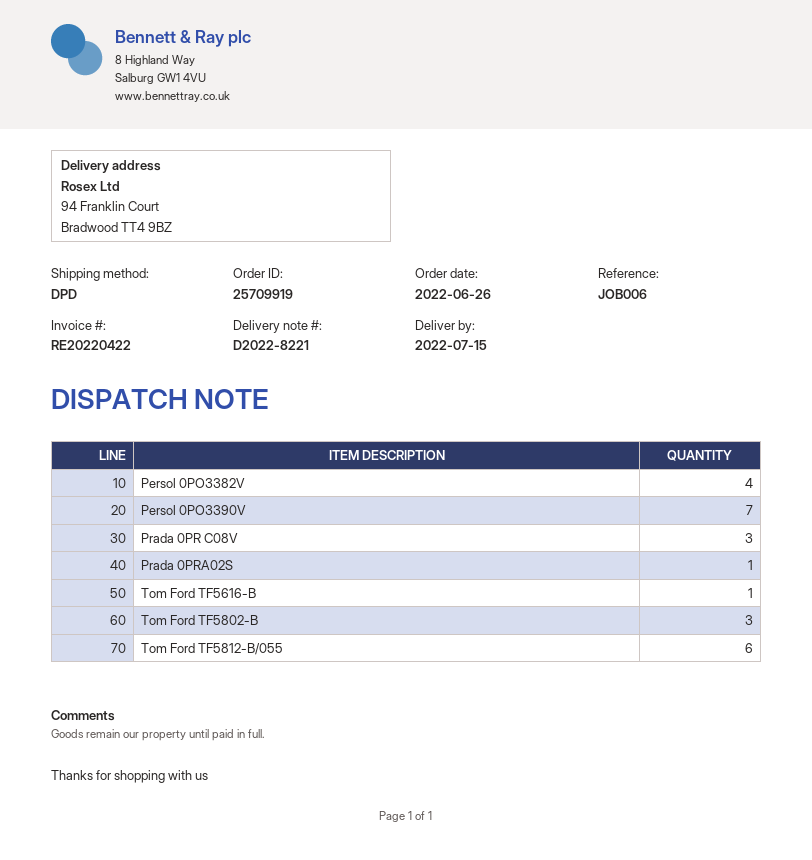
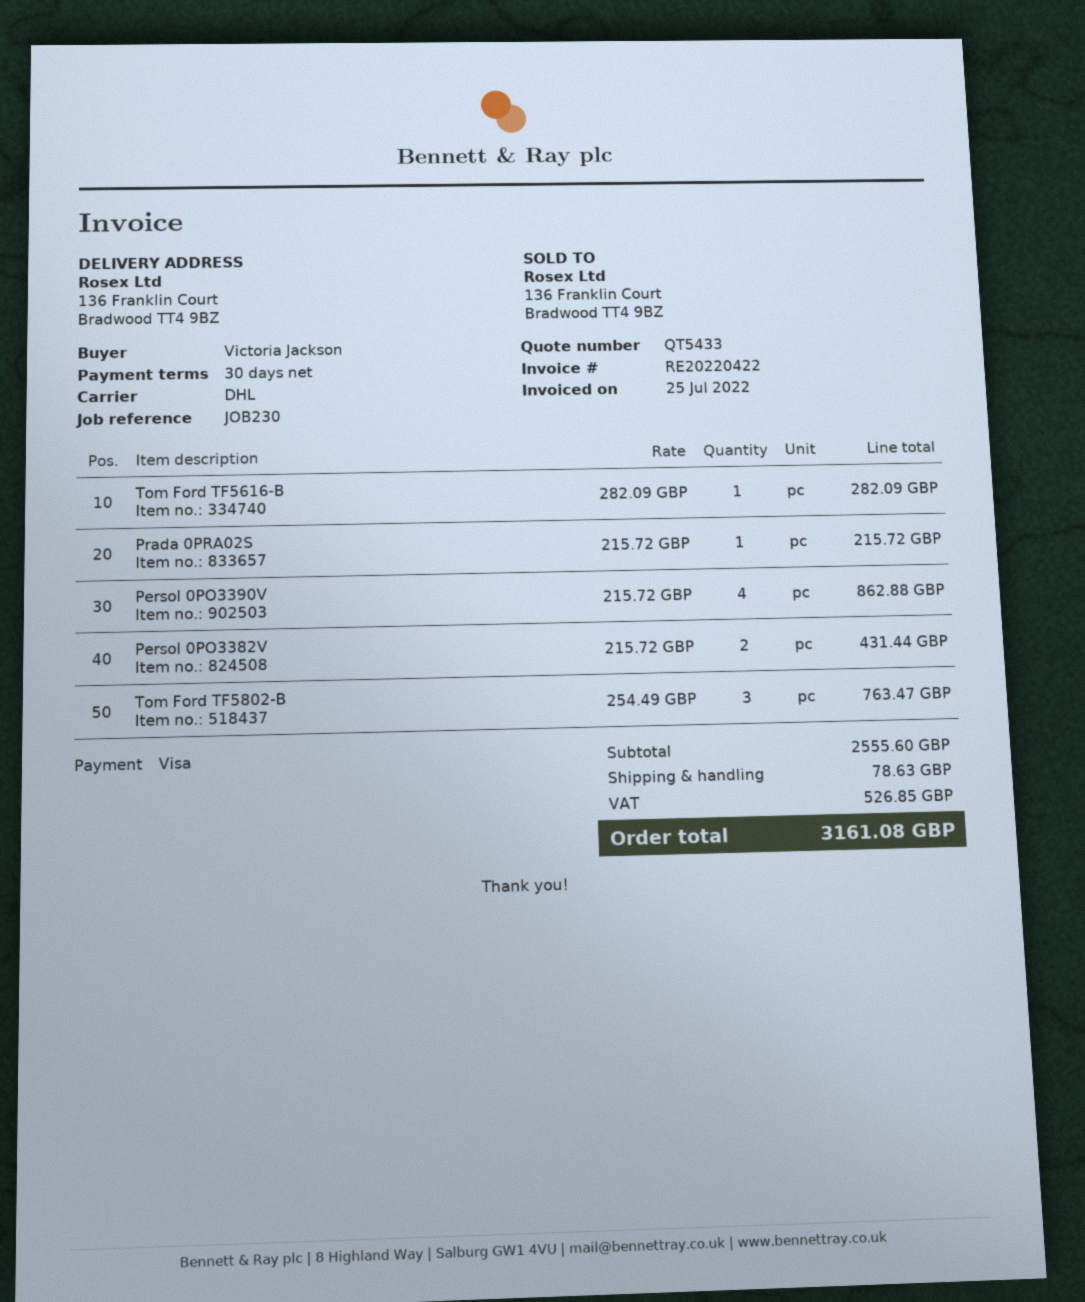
reference: JOB006 -> JOB230
shipping method: DPD -> DHL
ship to: 94 Franklin Court, Bradwood TT4 9BZ -> 136 Franklin Court, Bradwood TT4 9BZ
Persol 0PO3382V: 4 -> 2
Persol 0PO3390V: 7 -> 4
Prada 0PR C08V: 3 -> none
Tom Ford TF5812-B/055: 6 -> none

